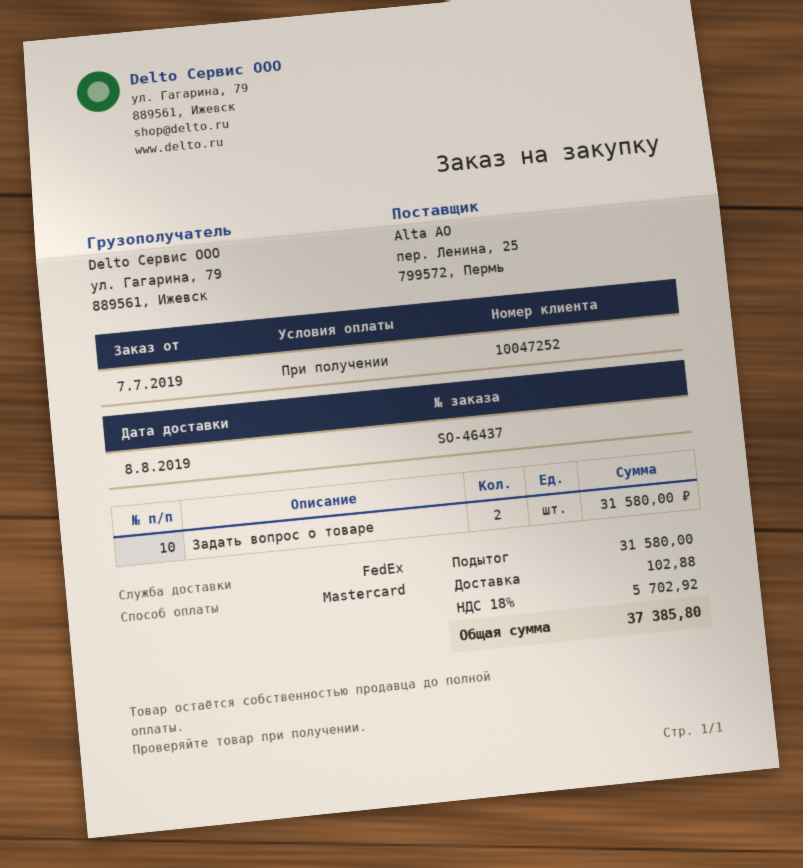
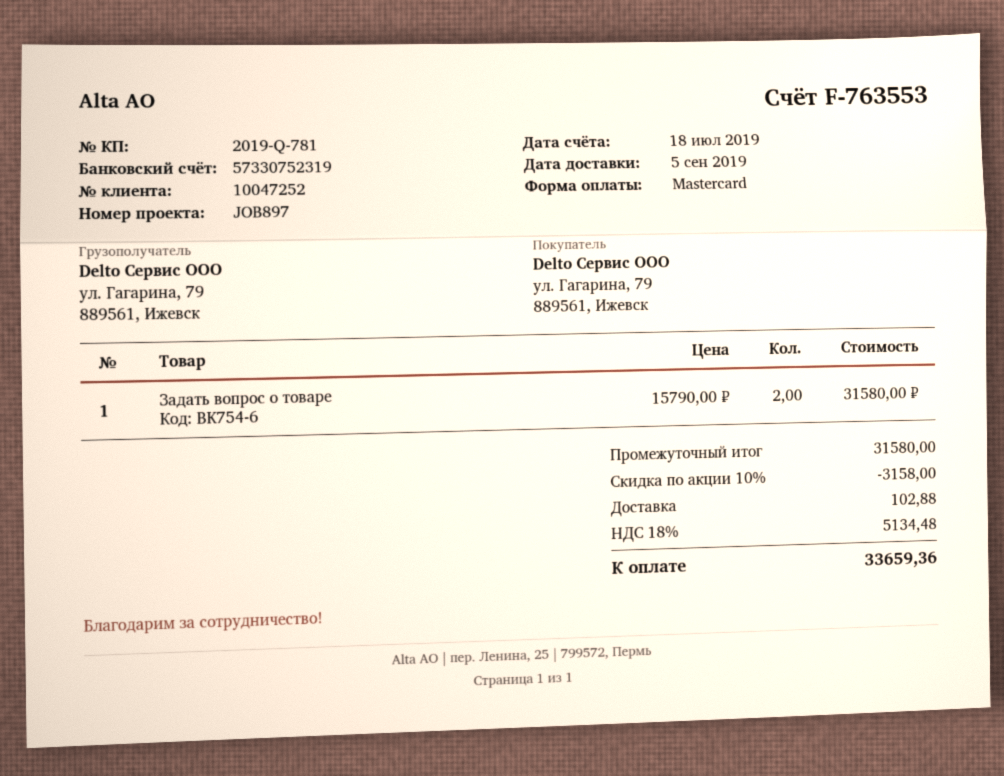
delivery date: 2019-08-08 -> 2019-09-05
discount: none -> 10% = 3158.00
tax: 18% = 5702.92 -> 18% = 5134.48
total: 37385.80 -> 33659.36

